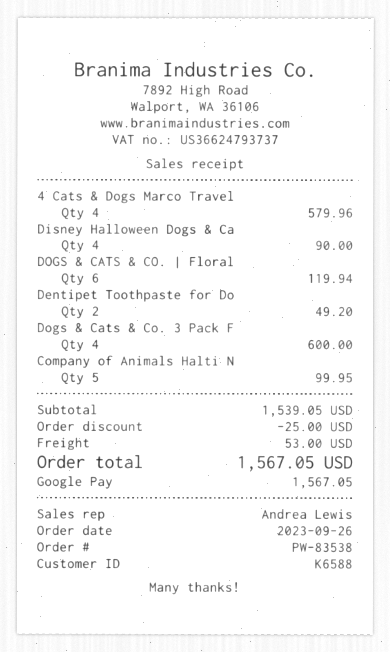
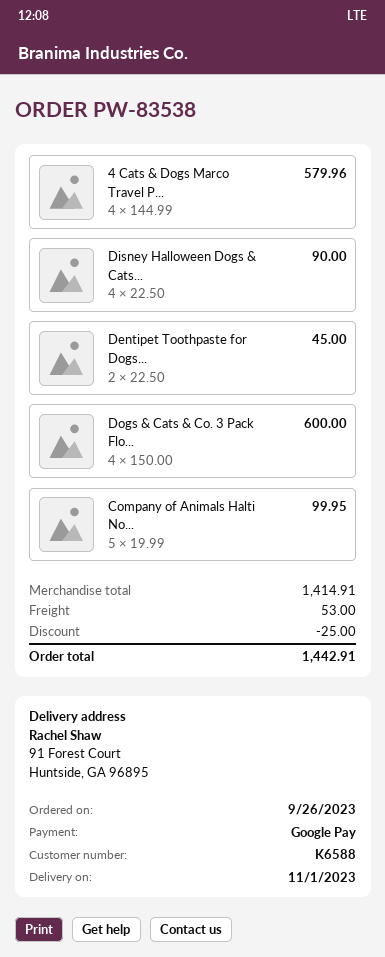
DOGS & CATS & CO. | Floral: 6 for 119.94 -> none
Dentipet Toothpaste for Do: 2 for 49.20 -> 2 for 45.00
subtotal: 1539.05 -> 1414.91
total: 1567.05 -> 1442.91

